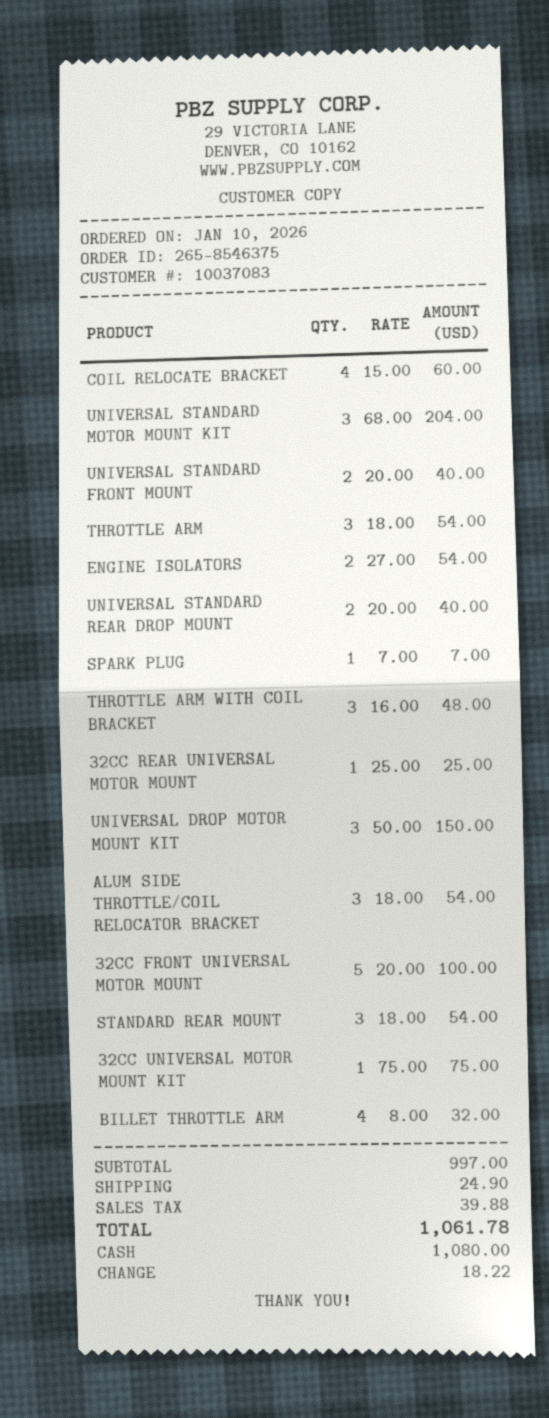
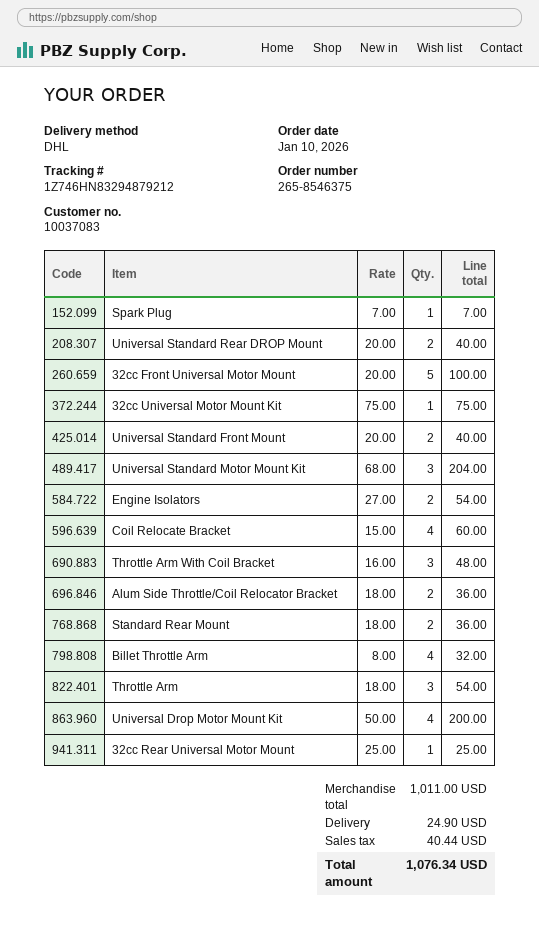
UNIVERSAL DROP MOTOR MOUNT KIT: 3 x 50.00 = 150.00 -> 4 x 50.00 = 200.00
ALUM SIDE THROTTLE/COIL RELOCATOR BRACKET: 3 x 18.00 = 54.00 -> 2 x 18.00 = 36.00
STANDARD REAR MOUNT: 3 x 18.00 = 54.00 -> 2 x 18.00 = 36.00
subtotal: 997.00 -> 1011.00
tax: 39.88 -> 40.44
total: 1061.78 -> 1076.34

